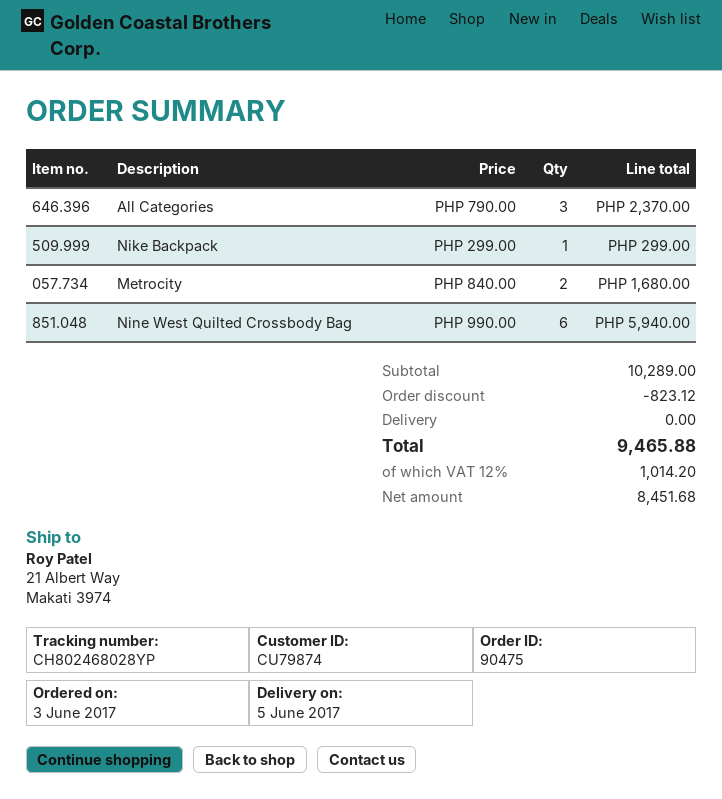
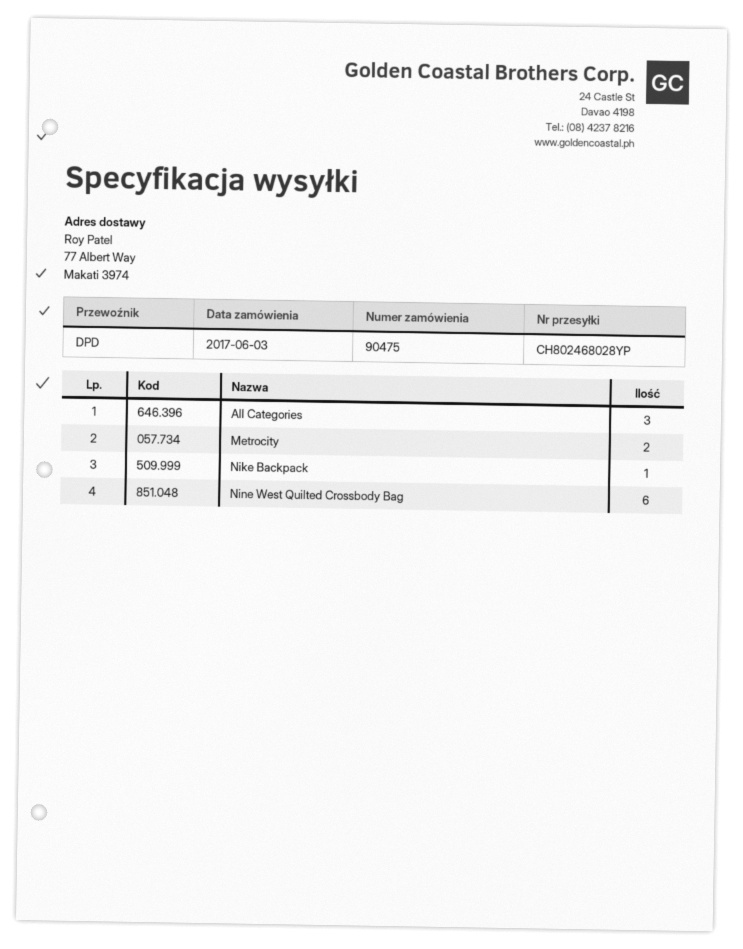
ship to: 21 Albert Way, Makati 3974 -> 77 Albert Way, Makati 3974

